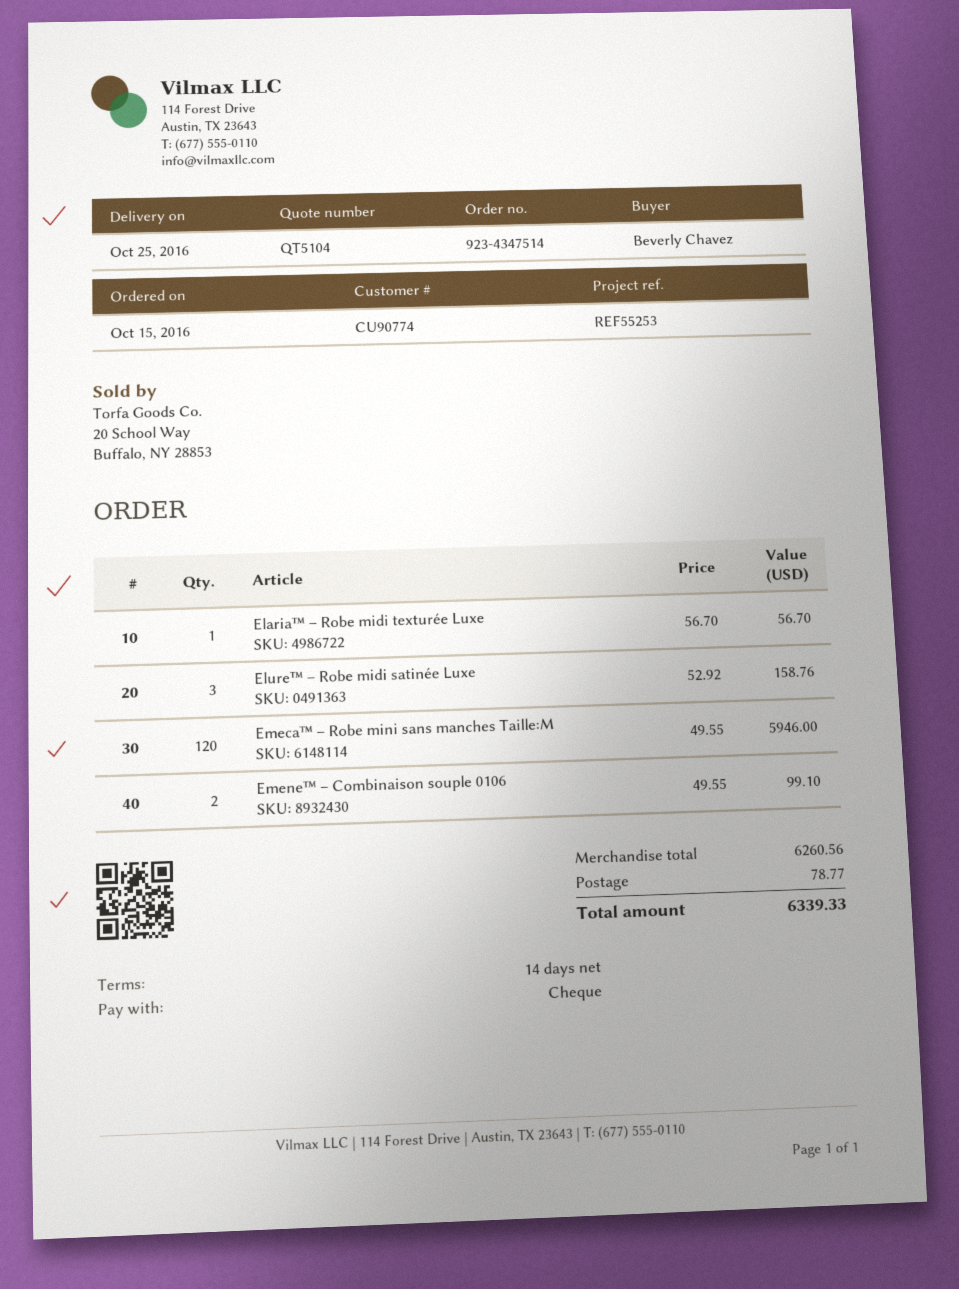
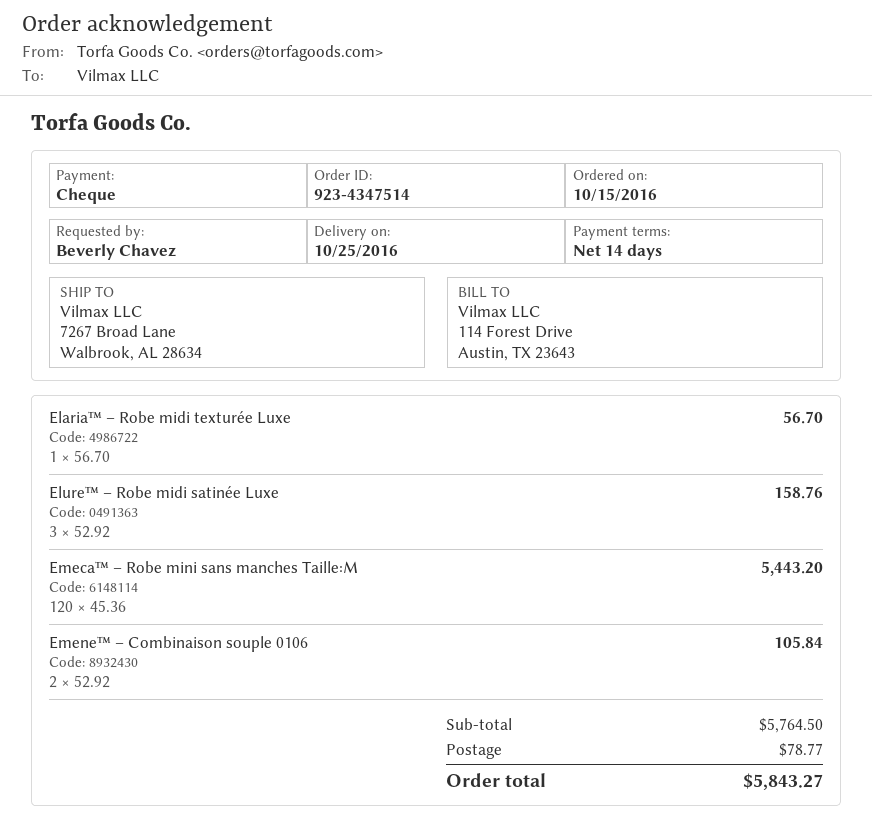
Emeca™ – Robe mini sans manches Taille:M: 120 x 49.55 = 5946.00 -> 120 x 45.36 = 5443.20
Emene™ – Combinaison souple 0106: 2 x 49.55 = 99.10 -> 2 x 52.92 = 105.84
subtotal: 6260.56 -> 5764.50
total: 6339.33 -> 5843.27

